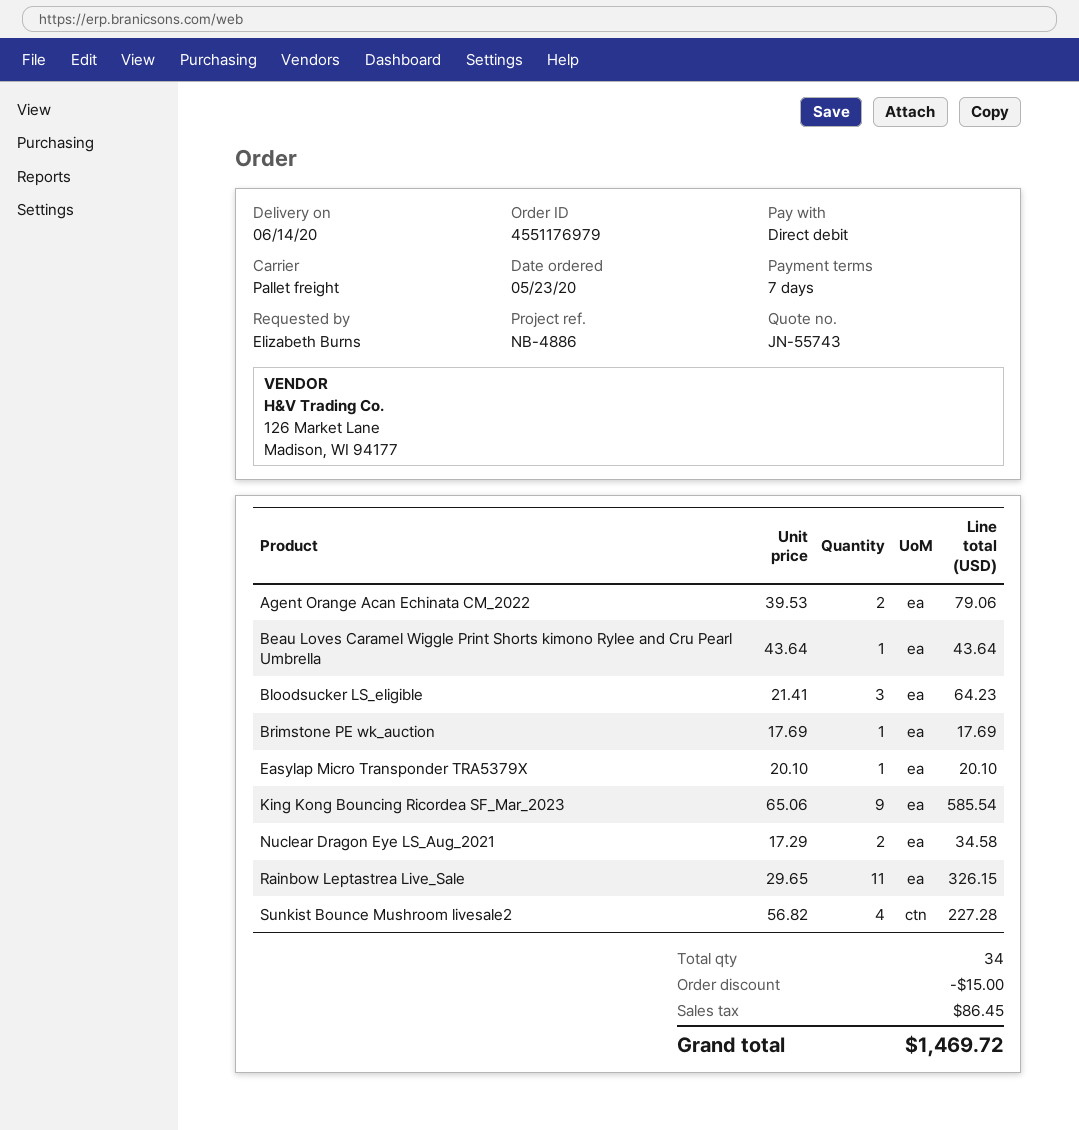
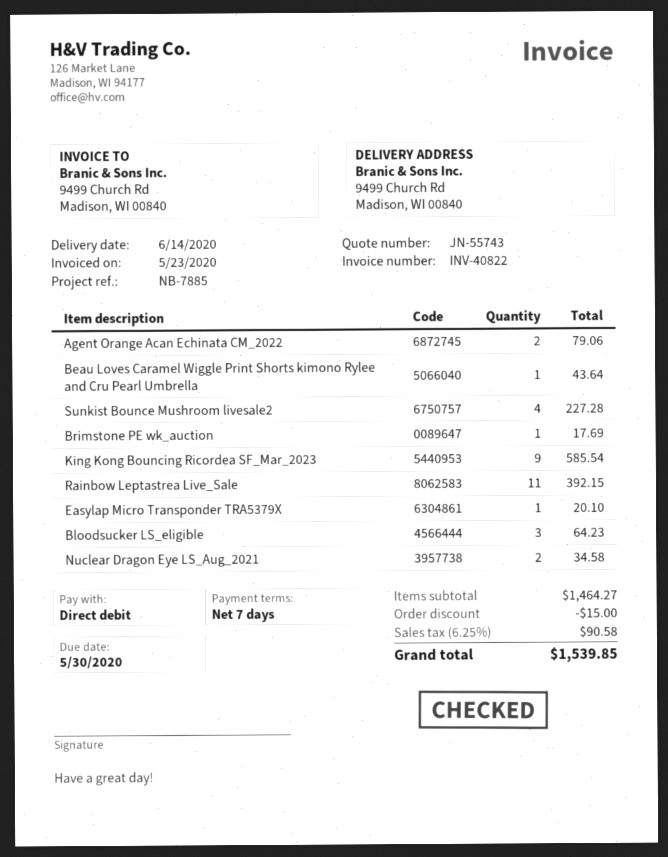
reference: NB-4886 -> NB-7885
Rainbow Leptastrea Live_Sale: 11 for 326.15 -> 11 for 392.15
tax: 86.45 -> 90.58
total: 1469.72 -> 1539.85

